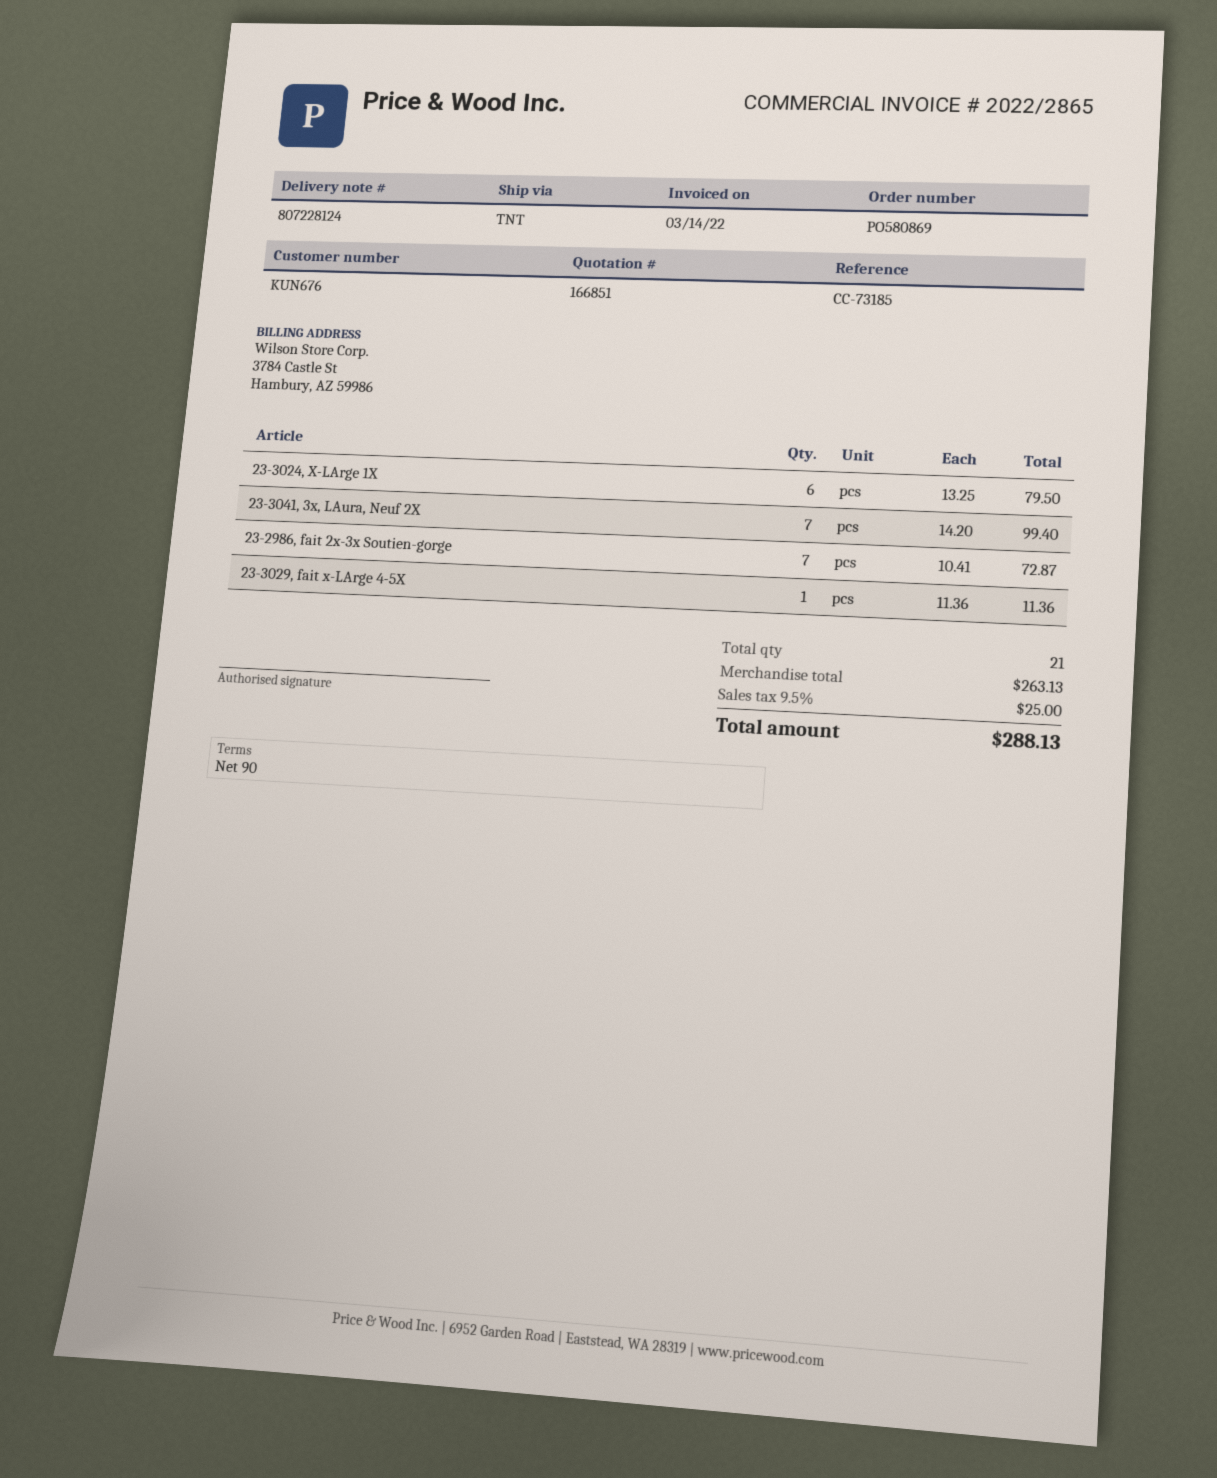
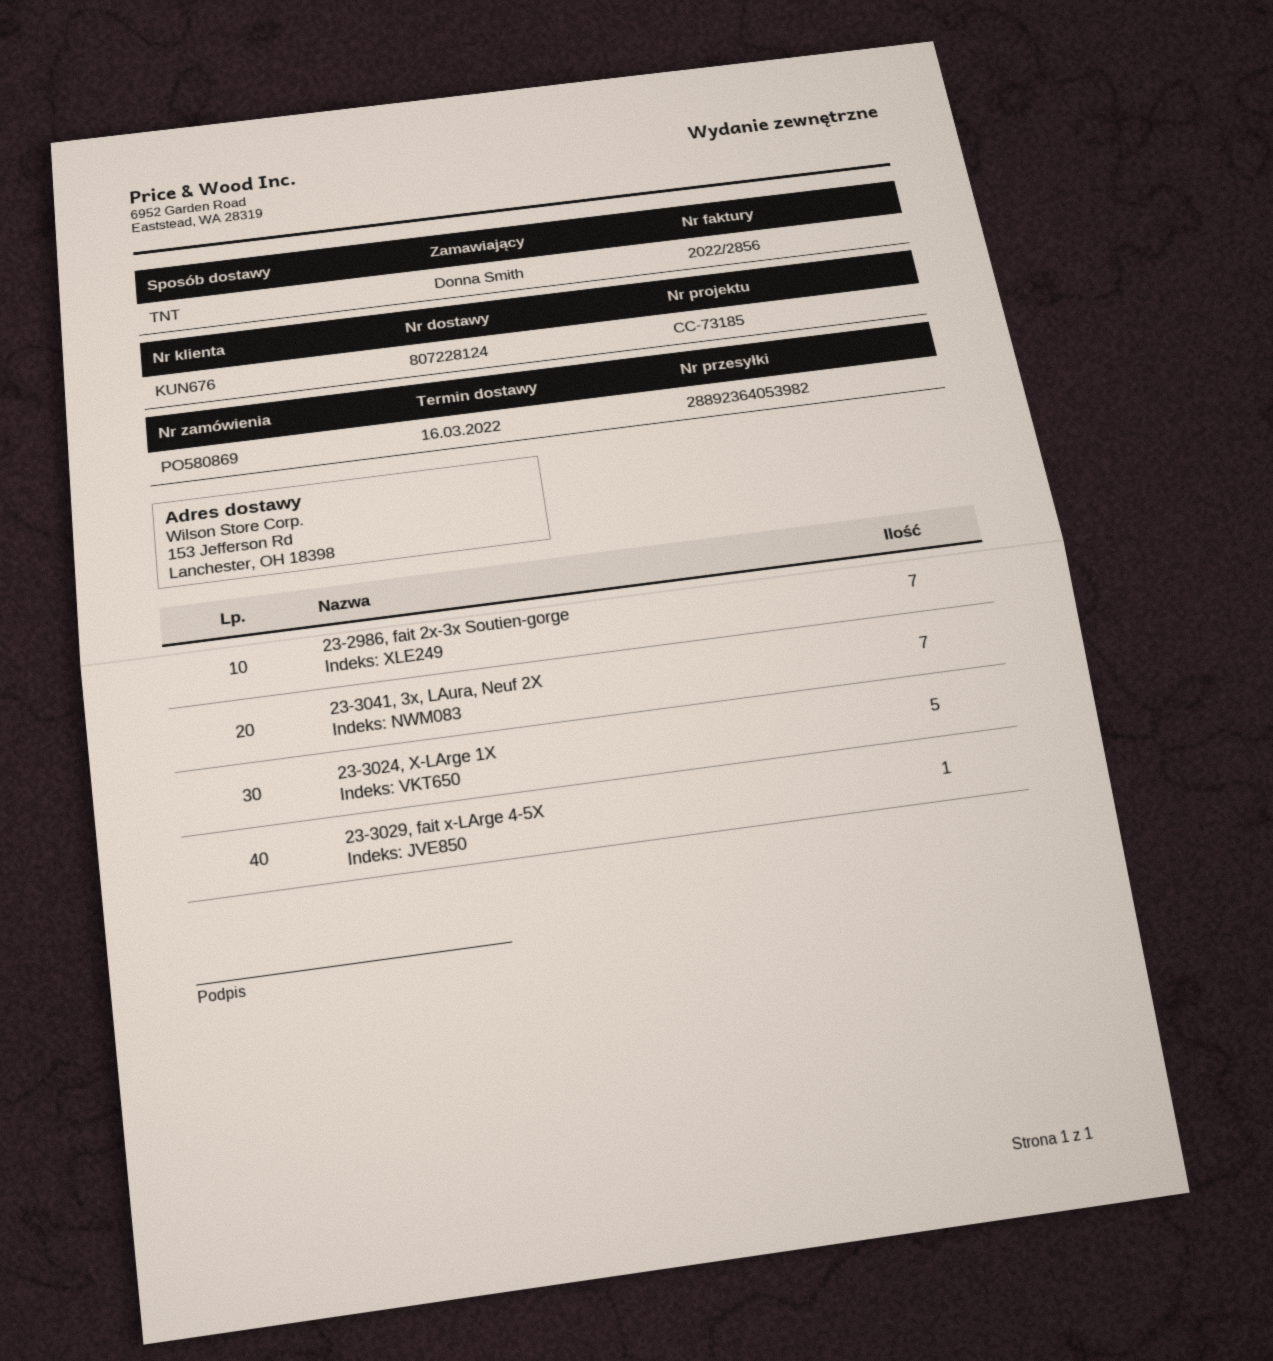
invoice number: 2022/2865 -> 2022/2856
23-3024, X-LArge 1X: 6 -> 5

